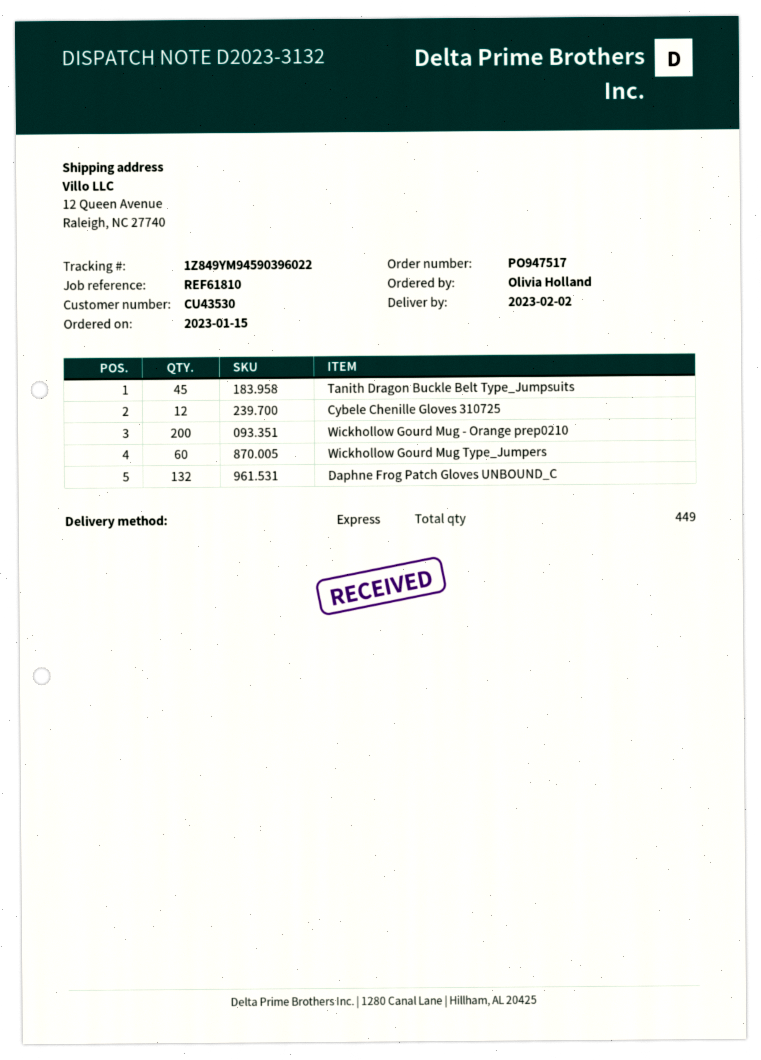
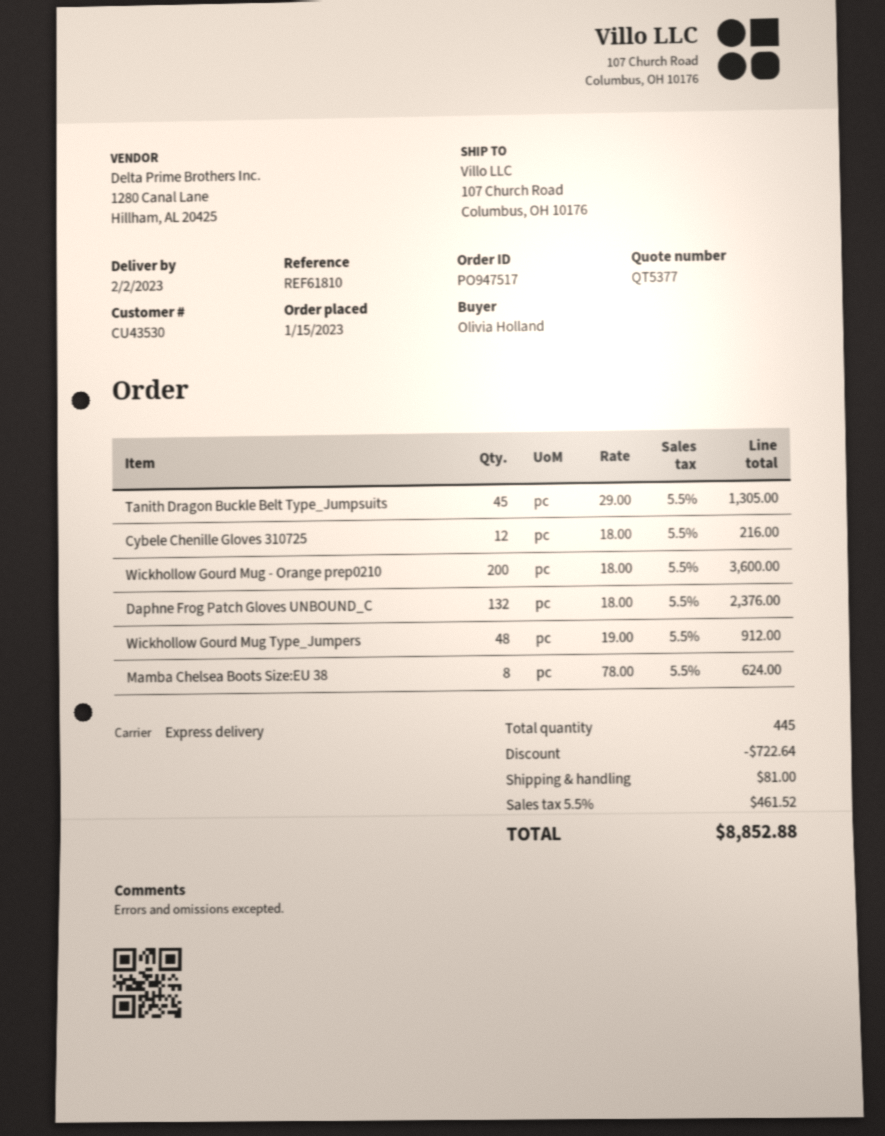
ship to: 12 Queen Avenue, Raleigh, NC 27740 -> 107 Church Road, Columbus, OH 10176
Wickhollow Gourd Mug Type_Jumpers: 60 -> 48
Mamba Chelsea Boots Size:EU 38: none -> 8
total quantity: 449 -> 445

